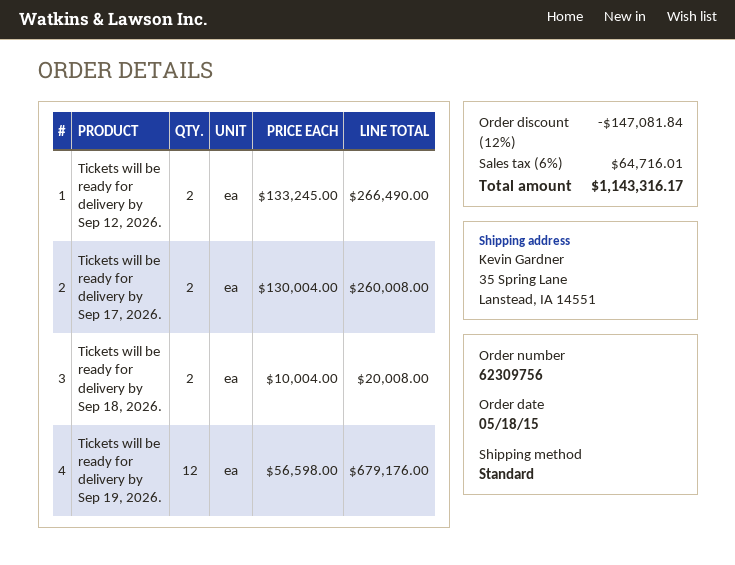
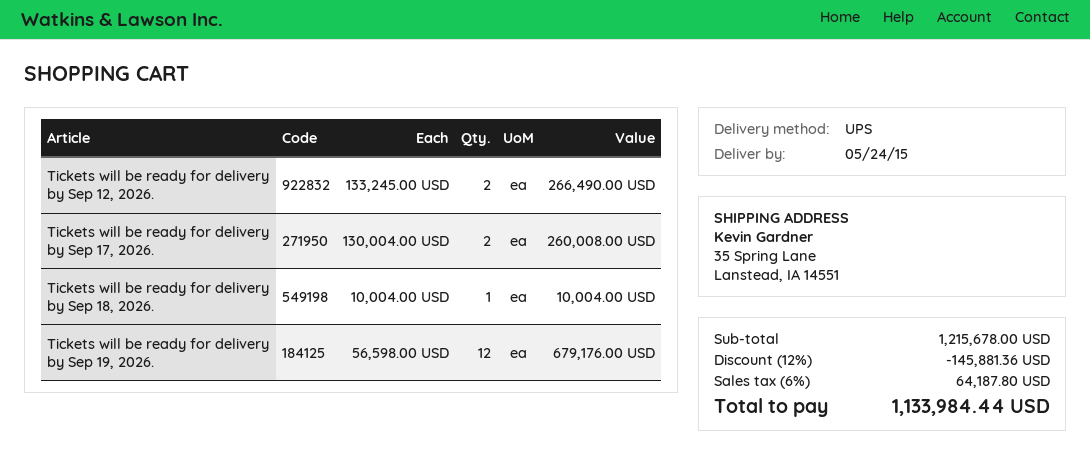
shipping method: standard -> UPS
Tickets will be ready for delivery by Sep 18, 2026.: 2 x 10004.00 = 20008.00 -> 1 x 10004.00 = 10004.00
discount: 12% = 147081.84 -> 12% = 145881.36
tax: 6% = 64716.01 -> 6% = 64187.80
total: 1143316.17 -> 1133984.44

